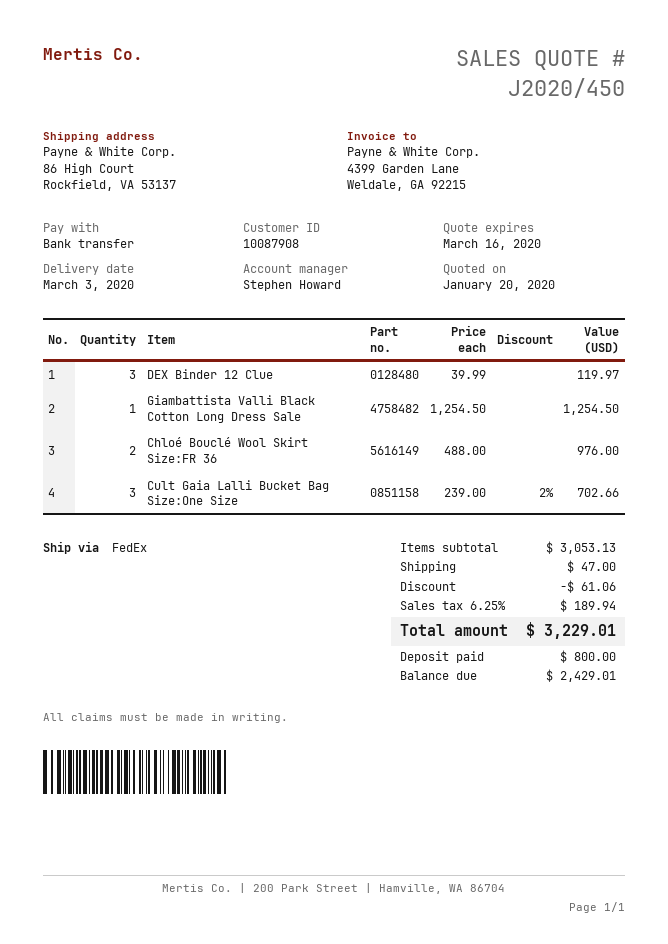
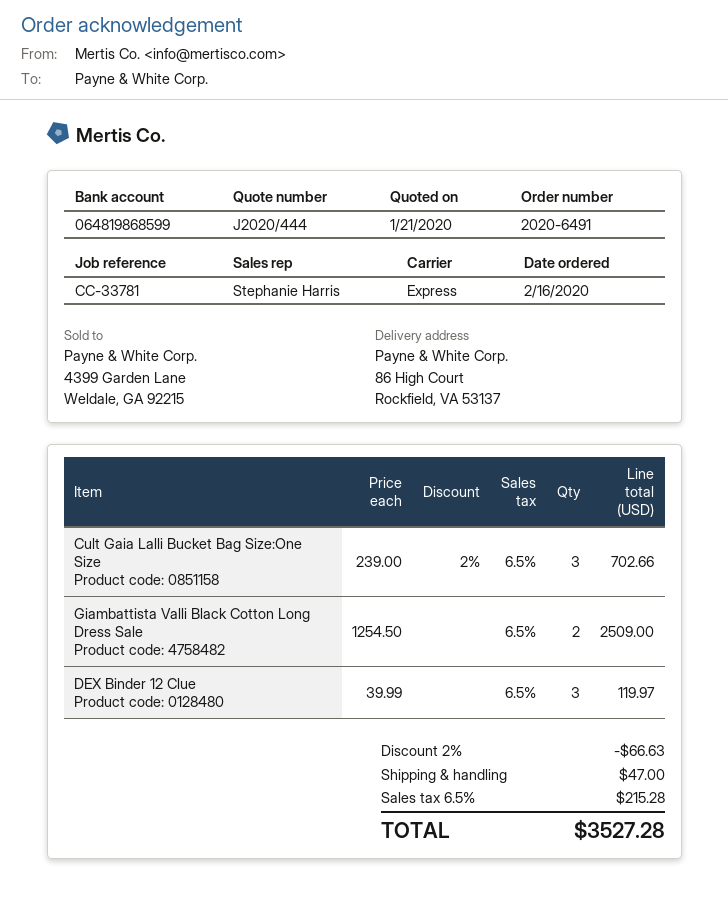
quote number: J2020/450 -> J2020/444
quote date: 2020-01-20 -> 2020-01-21
sales rep: Stephen Howard -> Stephanie Harris
shipping method: FedEx -> express
Giambattista Valli Black Cotton Long Dress Sale: 1 x 1254.50 = 1254.50 -> 2 x 1254.50 = 2509.00
Chloé Bouclé Wool Skirt Size:FR 36: 2 x 488.00 = 976.00 -> none
discount: 61.06 -> 66.63
tax: 6.25% = 189.94 -> 6.5% = 215.28
total: 3229.01 -> 3527.28

